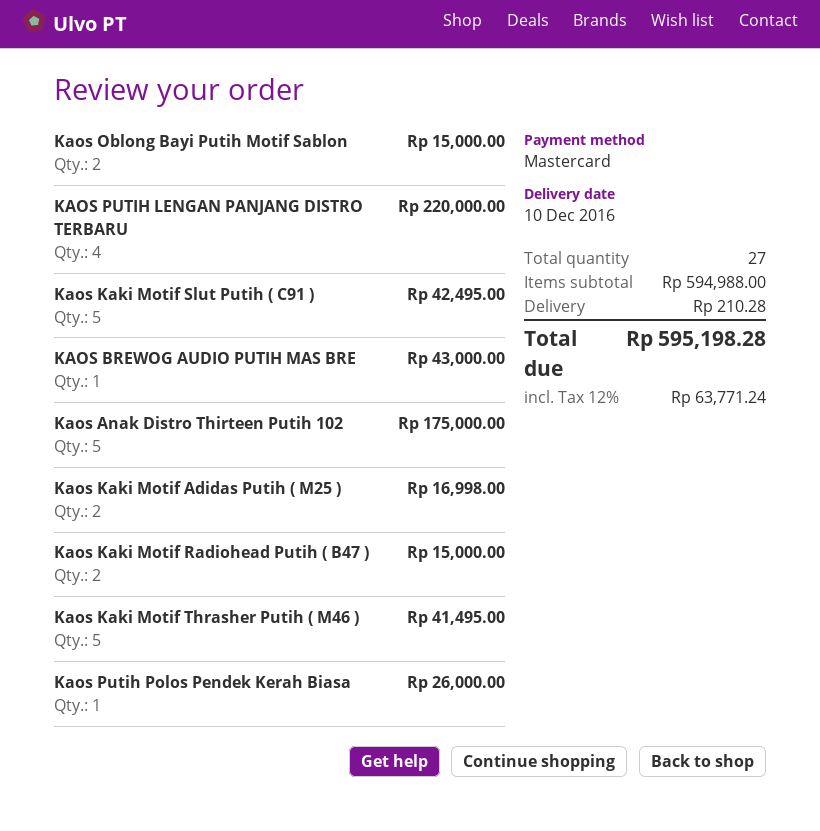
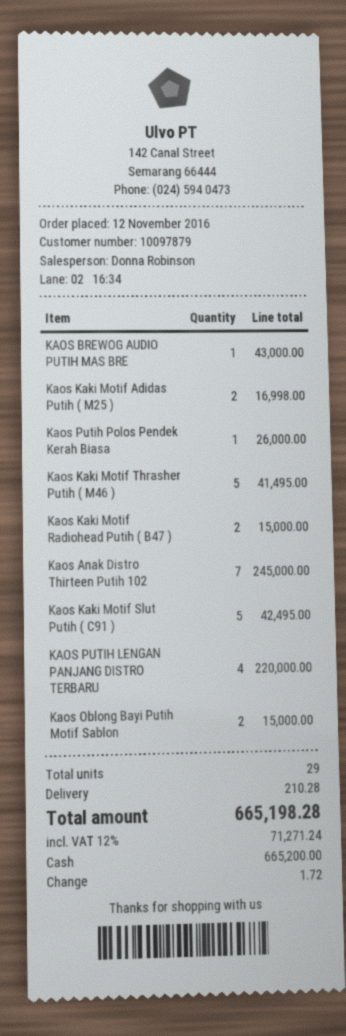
payment method: Mastercard -> cash
Kaos Anak Distro Thirteen Putih 102: 5 for 175000.00 -> 7 for 245000.00
total quantity: 27 -> 29
tax: 12% = 63771.24 -> 12% = 71271.24
total: 595198.28 -> 665198.28

